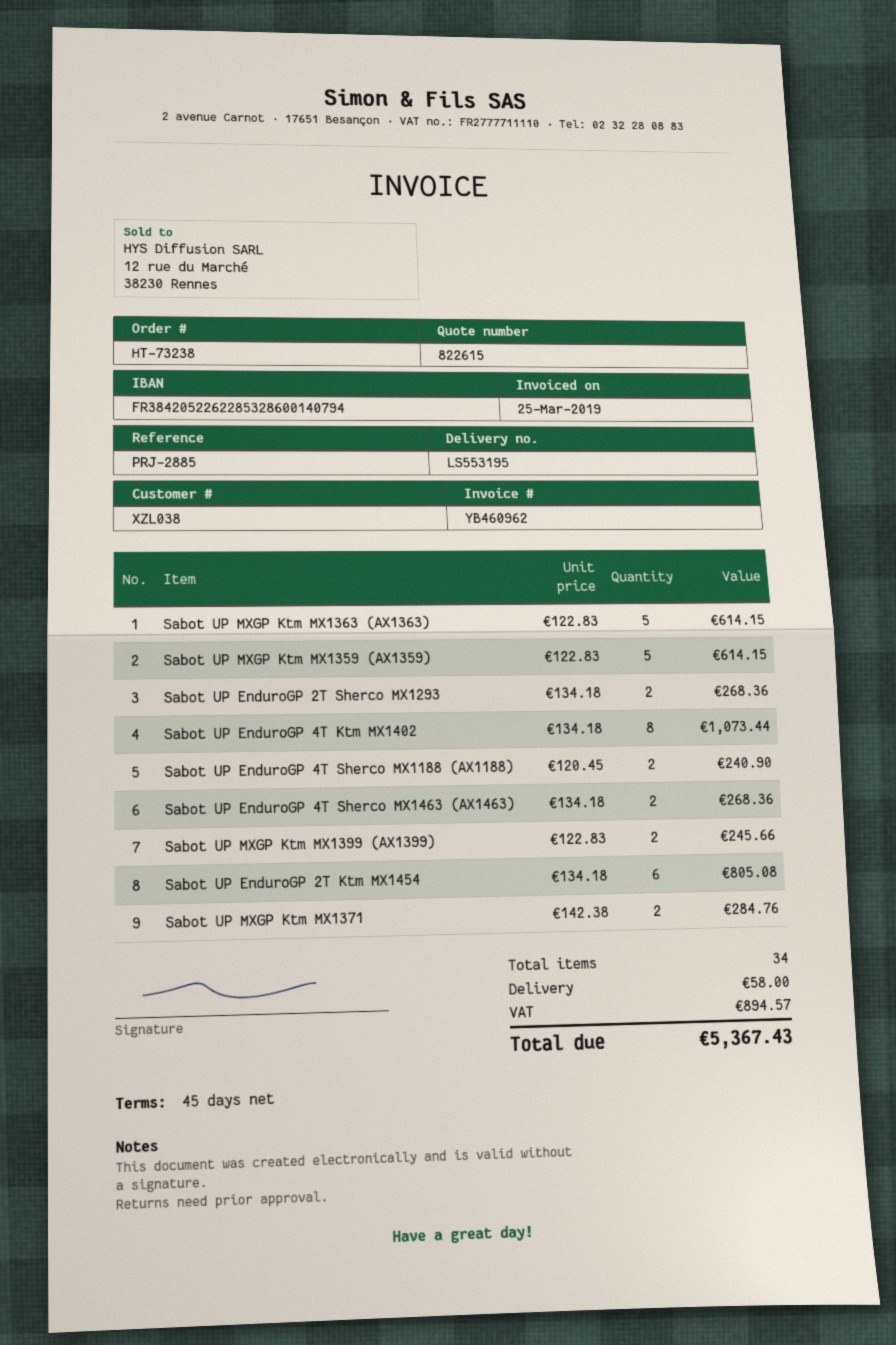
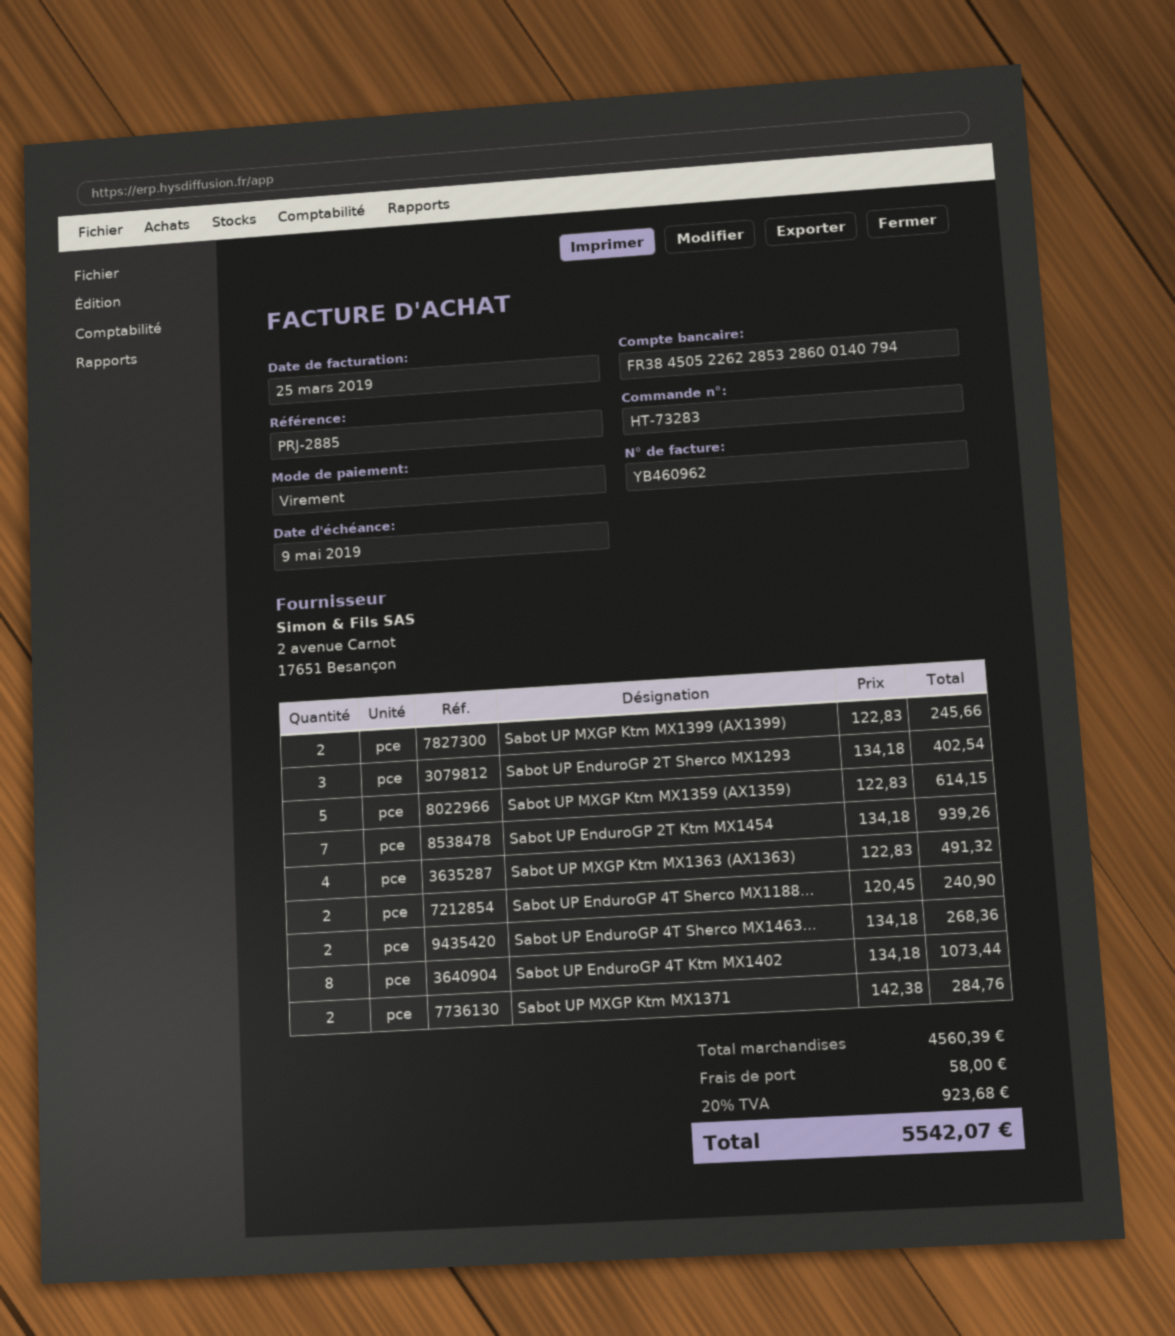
order number: HT-73238 -> HT-73283
bank account: FR3842052262285328600140794 -> FR3845052262285328600140794
Sabot UP MXGP Ktm MX1363 (AX1363): 5 x 122.83 = 614.15 -> 4 x 122.83 = 491.32
Sabot UP EnduroGP 2T Sherco MX1293: 2 x 134.18 = 268.36 -> 3 x 134.18 = 402.54
Sabot UP EnduroGP 2T Ktm MX1454: 6 x 134.18 = 805.08 -> 7 x 134.18 = 939.26
tax: 894.57 -> 923.68
total: 5367.43 -> 5542.07

